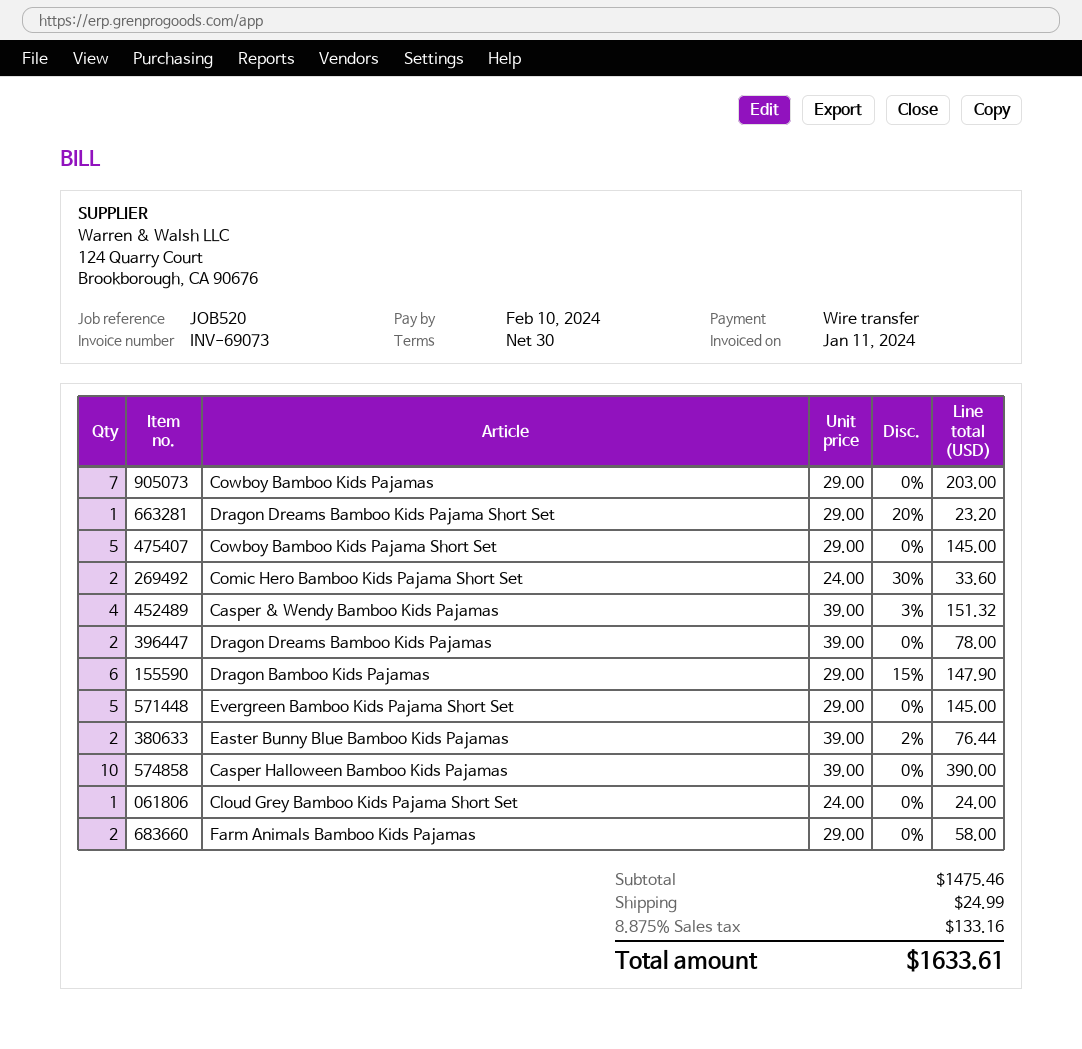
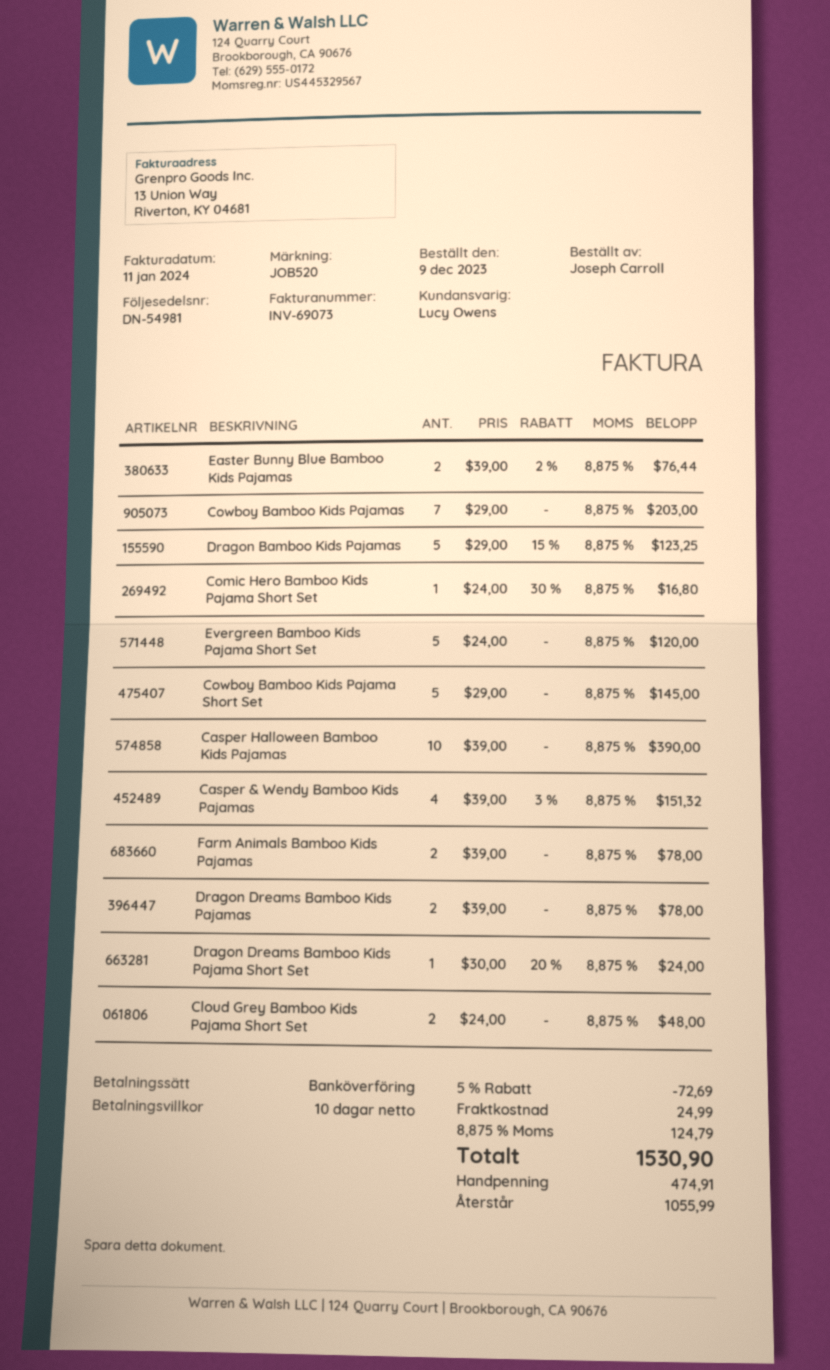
payment terms: 30 days -> 10 days
Dragon Dreams Bamboo Kids Pajama Short Set: 1 x 29.00 - 20% = 23.20 -> 1 x 30.00 - 20% = 24.00
Comic Hero Bamboo Kids Pajama Short Set: 2 x 24.00 - 30% = 33.60 -> 1 x 24.00 - 30% = 16.80
Dragon Bamboo Kids Pajamas: 6 x 29.00 - 15% = 147.90 -> 5 x 29.00 - 15% = 123.25
Evergreen Bamboo Kids Pajama Short Set: 5 x 29.00 = 145.00 -> 5 x 24.00 = 120.00
Cloud Grey Bamboo Kids Pajama Short Set: 1 x 24.00 = 24.00 -> 2 x 24.00 = 48.00
Farm Animals Bamboo Kids Pajamas: 2 x 29.00 = 58.00 -> 2 x 39.00 = 78.00
discount: none -> 5% = 72.69
tax: 8.875% = 133.16 -> 8.875% = 124.79
total: 1633.61 -> 1530.90

